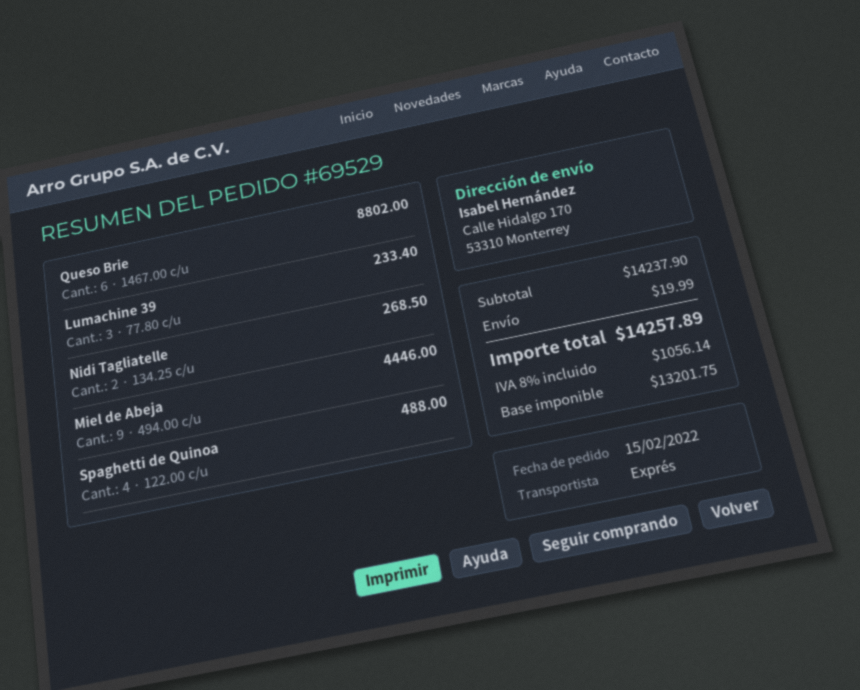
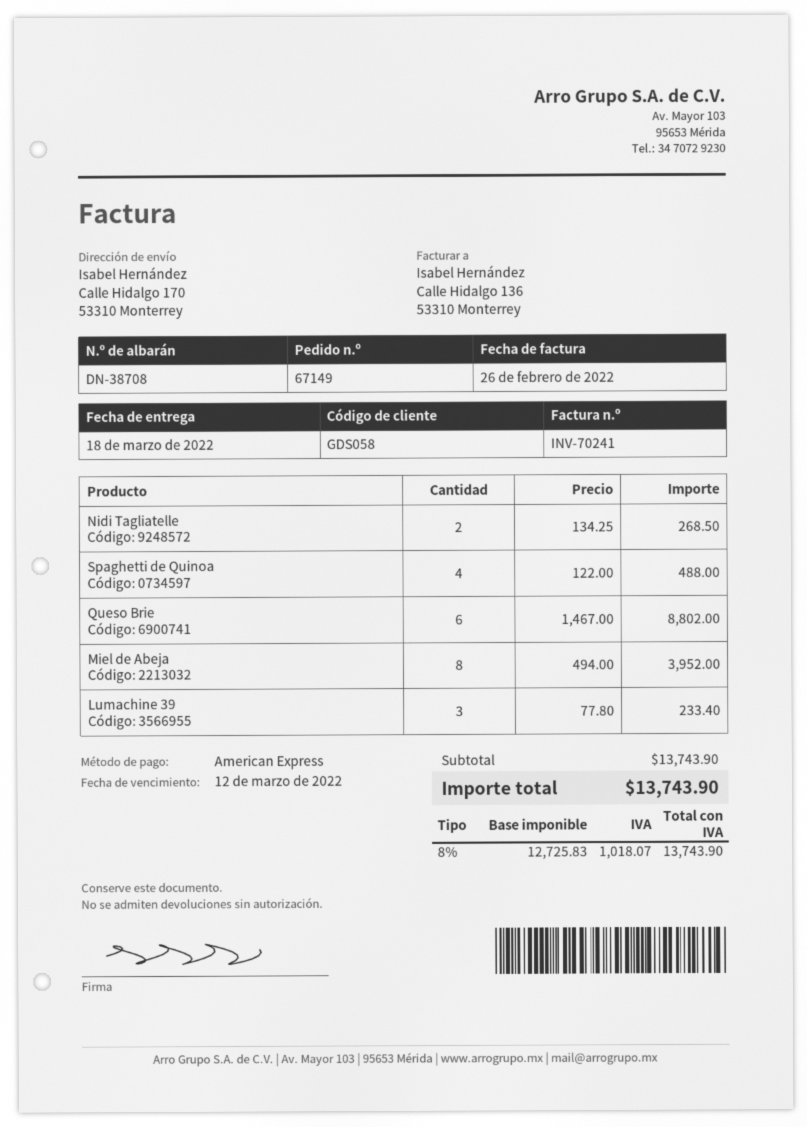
order number: 69529 -> 67149
Miel de Abeja: 9 x 494.00 = 4446.00 -> 8 x 494.00 = 3952.00
subtotal: 14237.90 -> 13743.90
shipping: 19.99 -> none
net: 13201.75 -> 12725.83
tax: 8% = 1056.14 -> 8% = 1018.07
total: 14257.89 -> 13743.90

